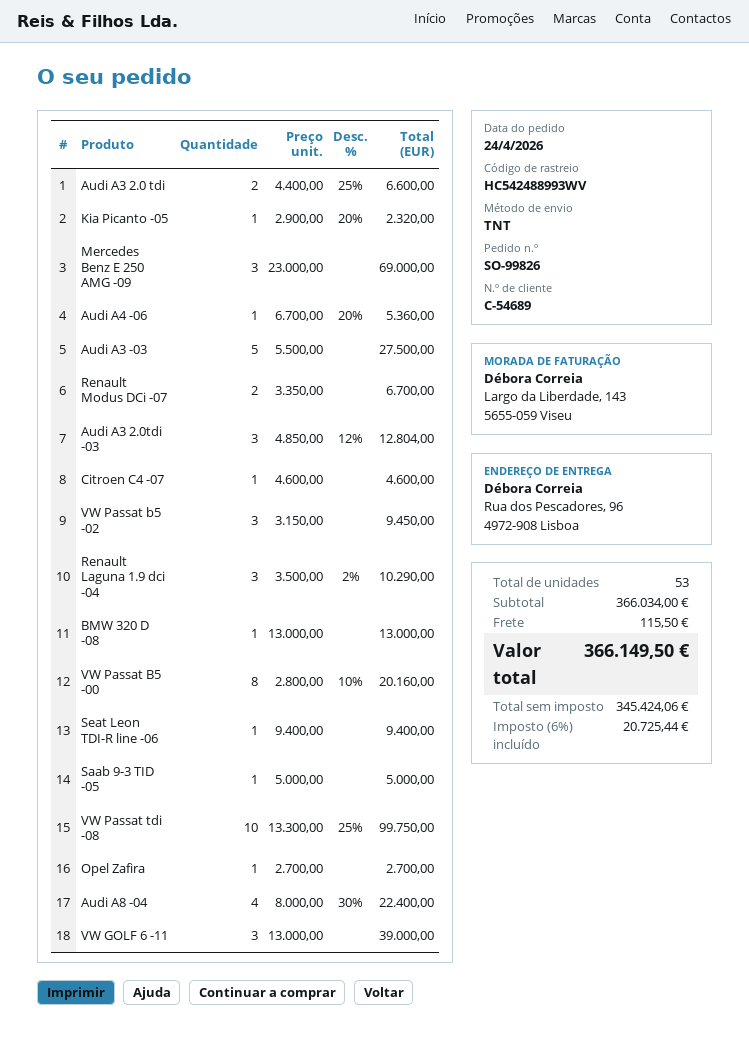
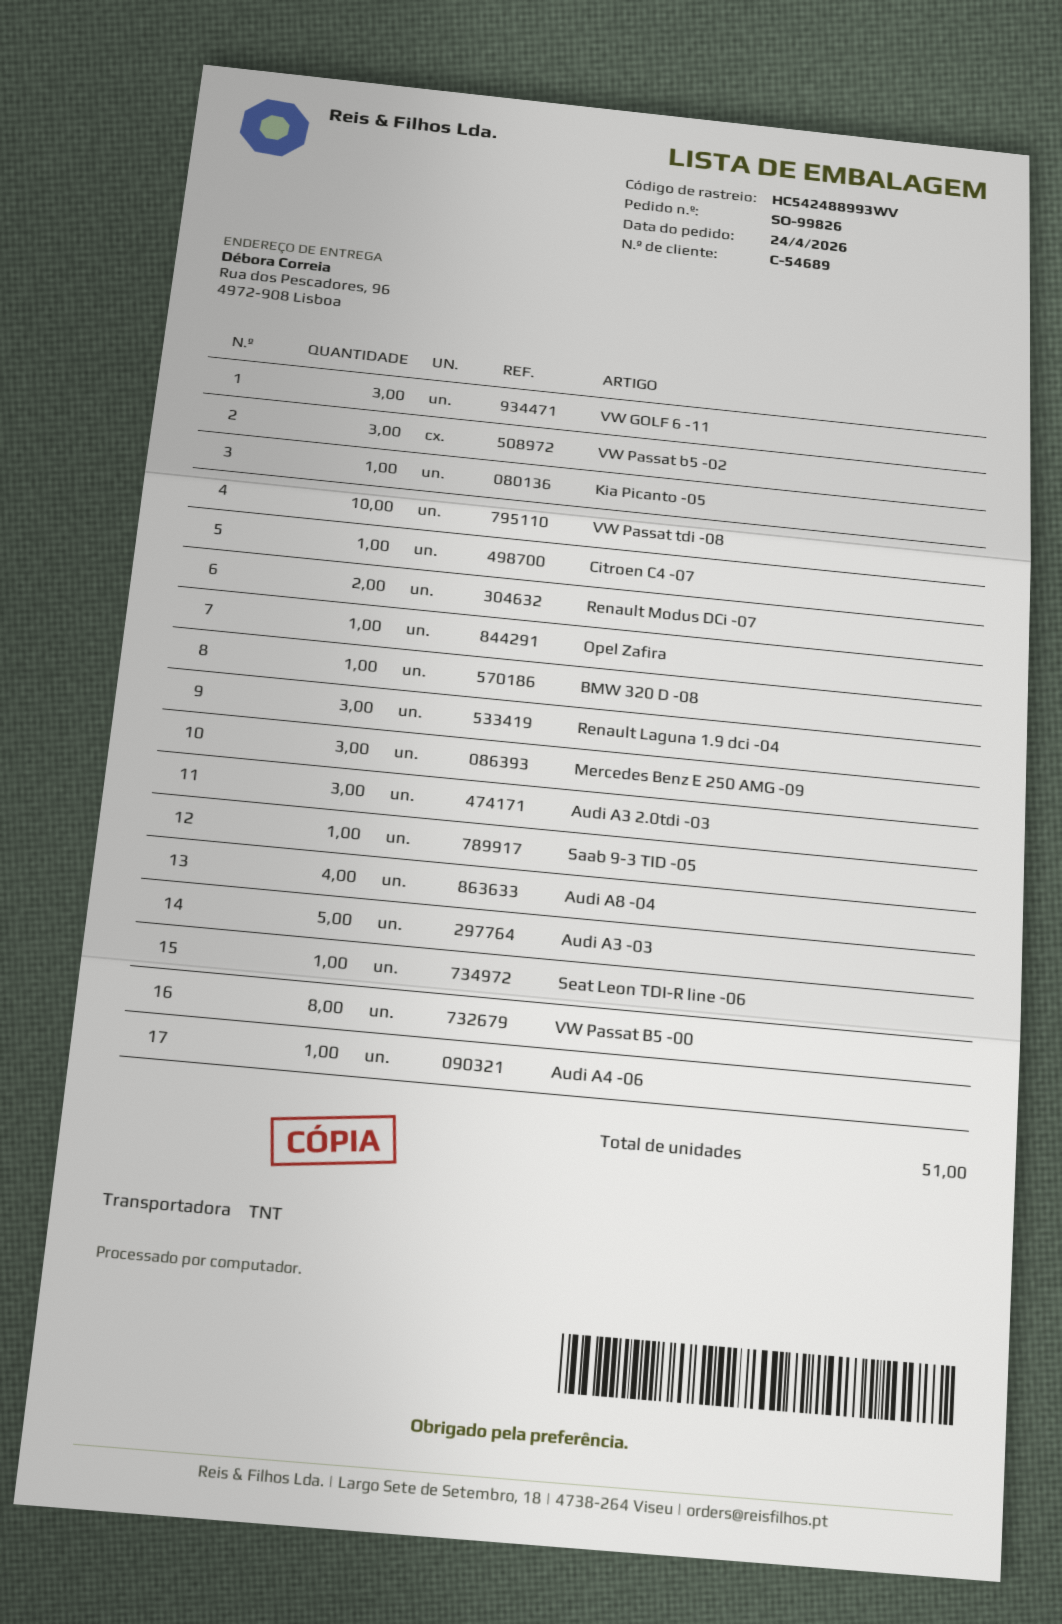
Audi A3 2.0 tdi: 2 -> none
total quantity: 53 -> 51

